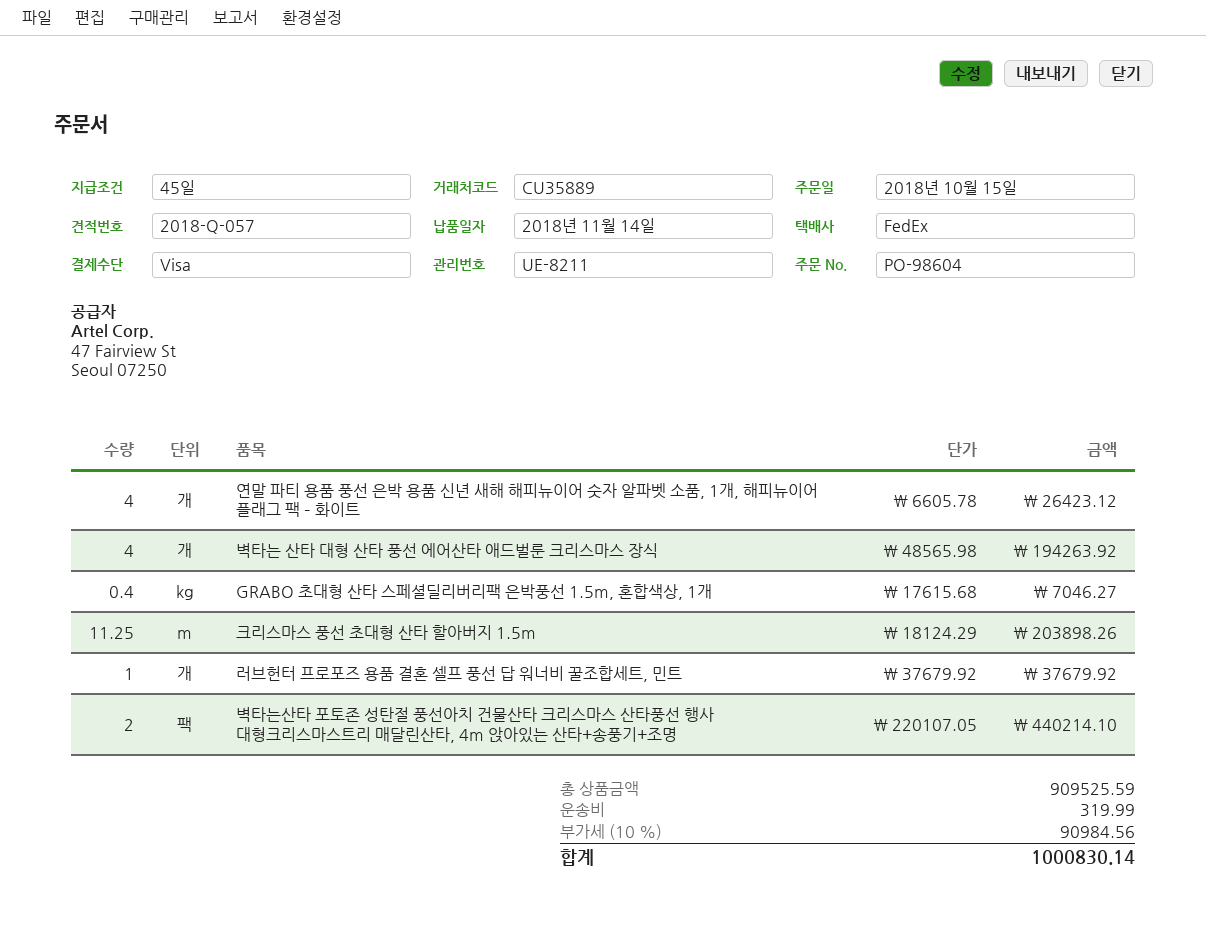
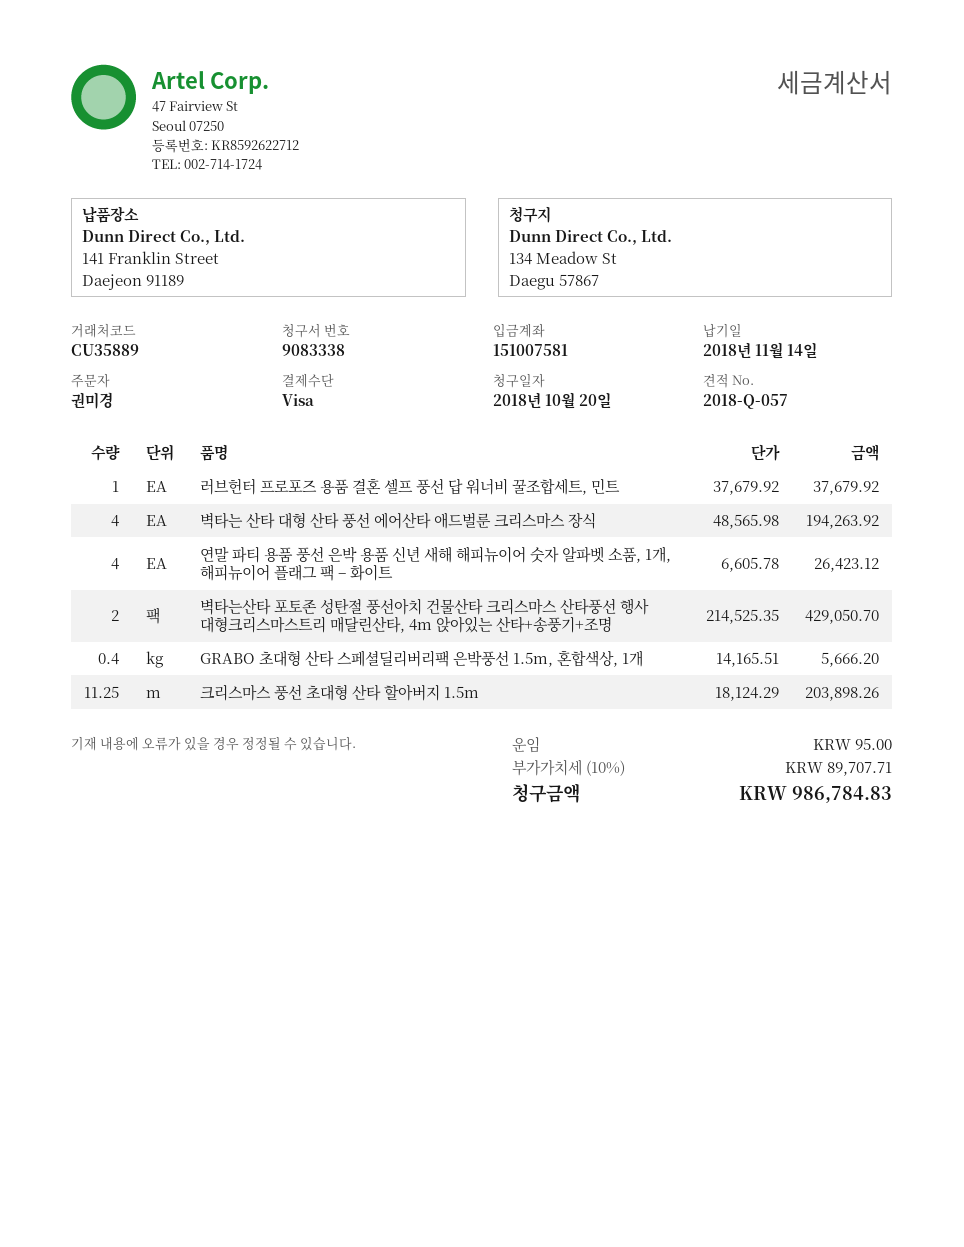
GRABO 초대형 산타 스페셜딜리버리팩 은박풍선 1.5m, 혼합색상, 1개: 0.4 x 17615.68 = 7046.27 -> 0.4 x 14165.51 = 5666.20
벽타는산타 포토존 성탄절 풍선아치 건물산타 크리스마스 산타풍선 행사 대형크리스마스트리 매달린산타, 4m 앉아있는 산타+송풍기+조명: 2 x 220107.05 = 440214.10 -> 2 x 214525.35 = 429050.70
shipping: 319.99 -> 95.00
tax: 10% = 90984.56 -> 10% = 89707.71
total: 1000830.14 -> 986784.83

